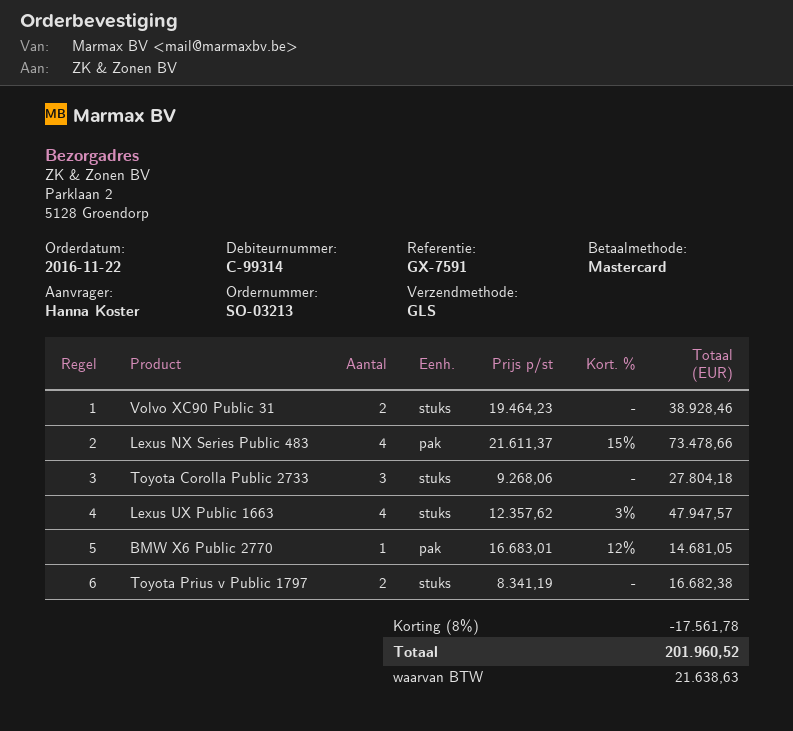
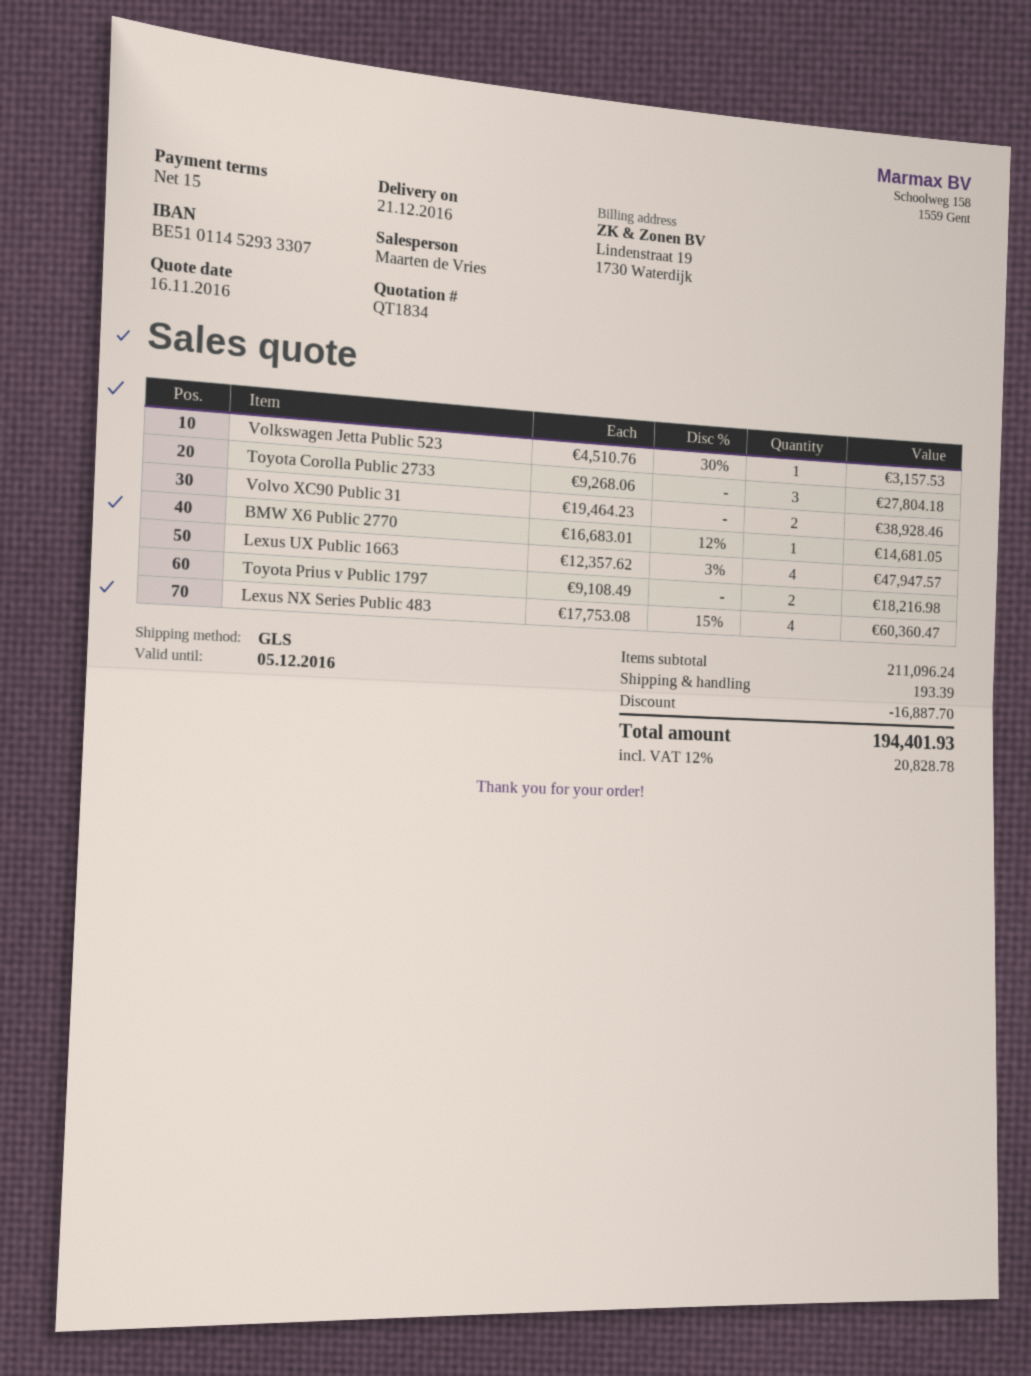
Lexus NX Series Public 483: 4 x 21611.37 - 15% = 73478.66 -> 4 x 17753.08 - 15% = 60360.47
Toyota Prius v Public 1797: 2 x 8341.19 = 16682.38 -> 2 x 9108.49 = 18216.98
Volkswagen Jetta Public 523: none -> 1 x 4510.76 - 30% = 3157.53
discount: 17561.78 -> 16887.70
shipping: none -> 193.39
tax: 21638.63 -> 20828.78
total: 201960.52 -> 194401.93

